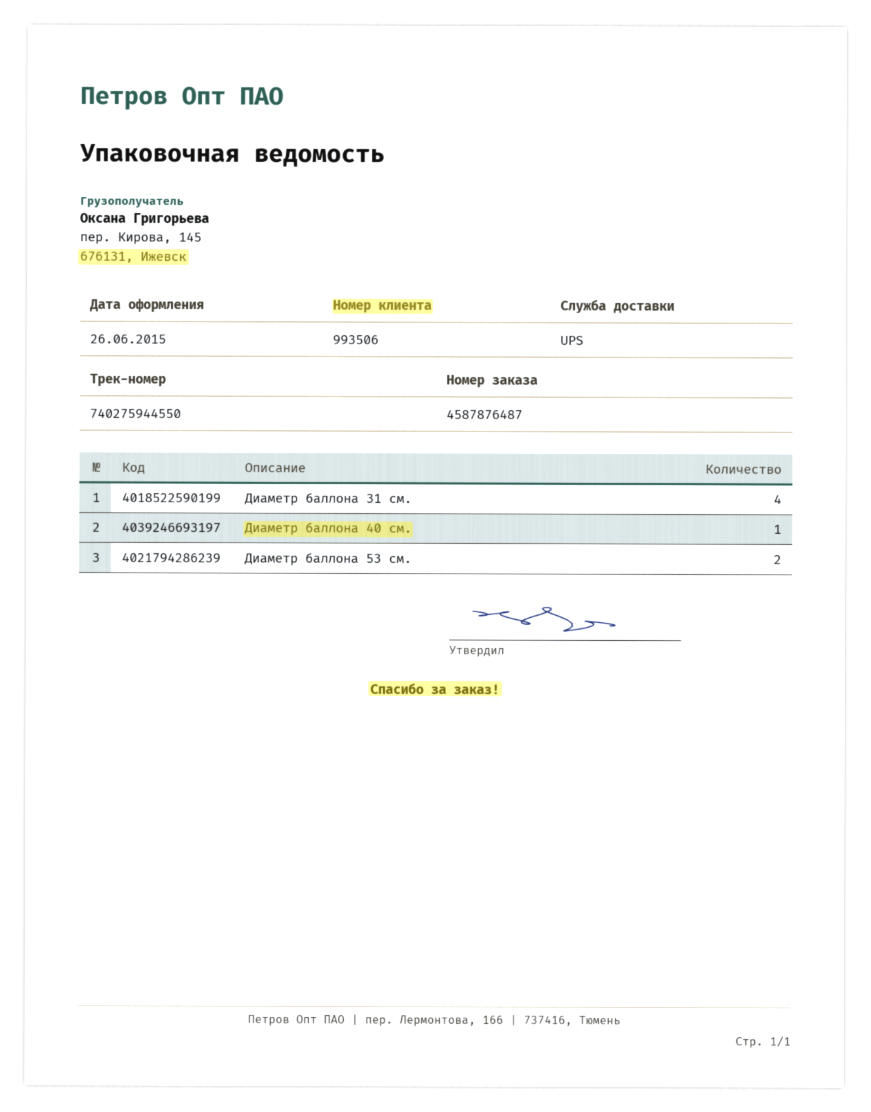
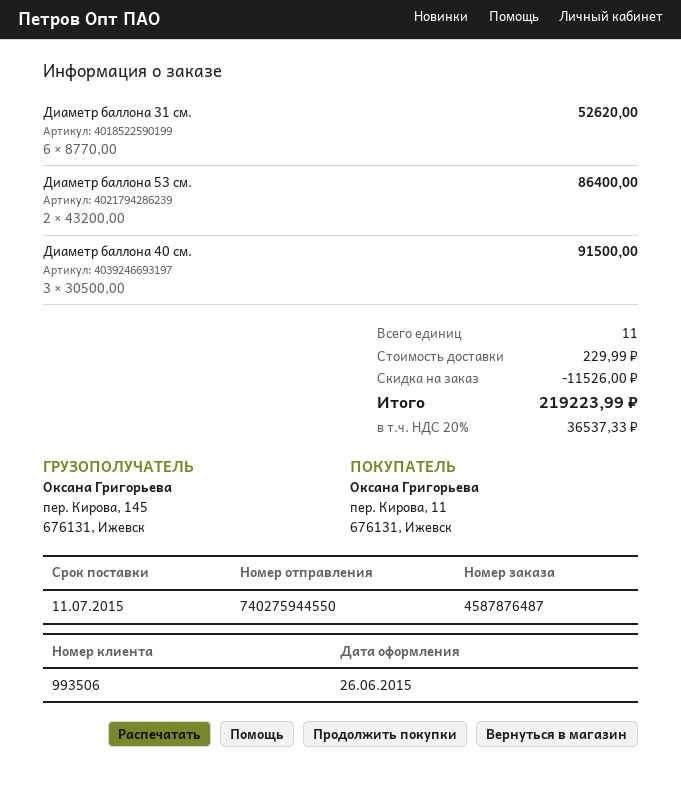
Диаметр баллона 31 см.: 4 -> 6
Диаметр баллона 40 см.: 1 -> 3

